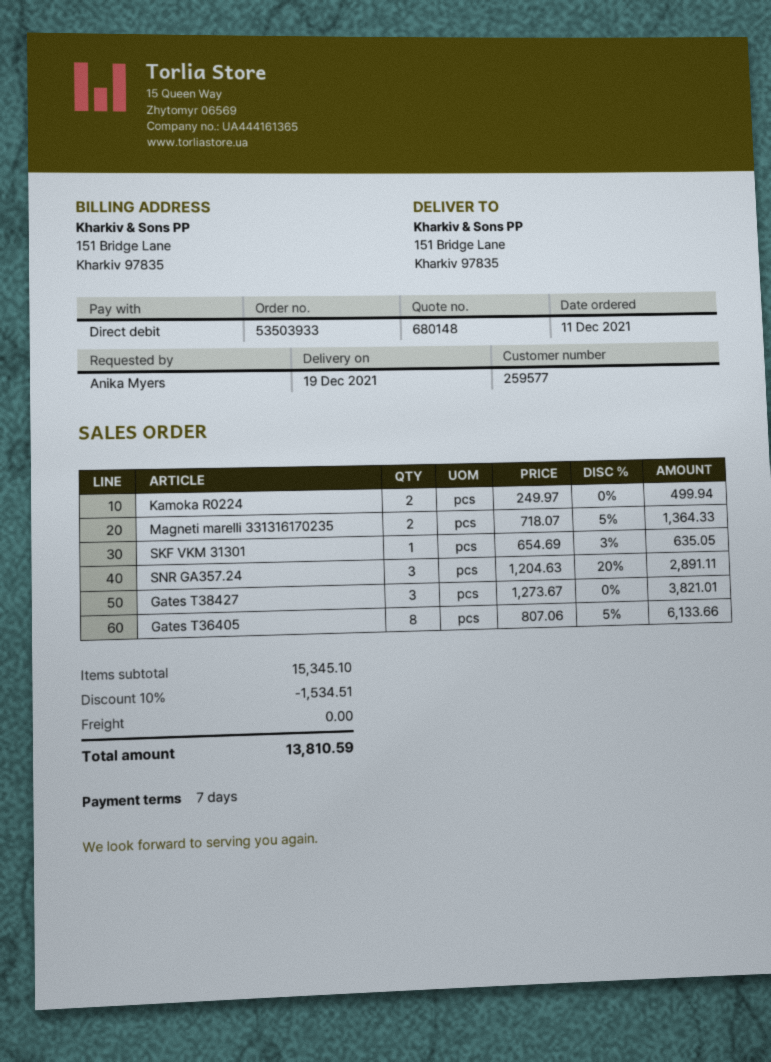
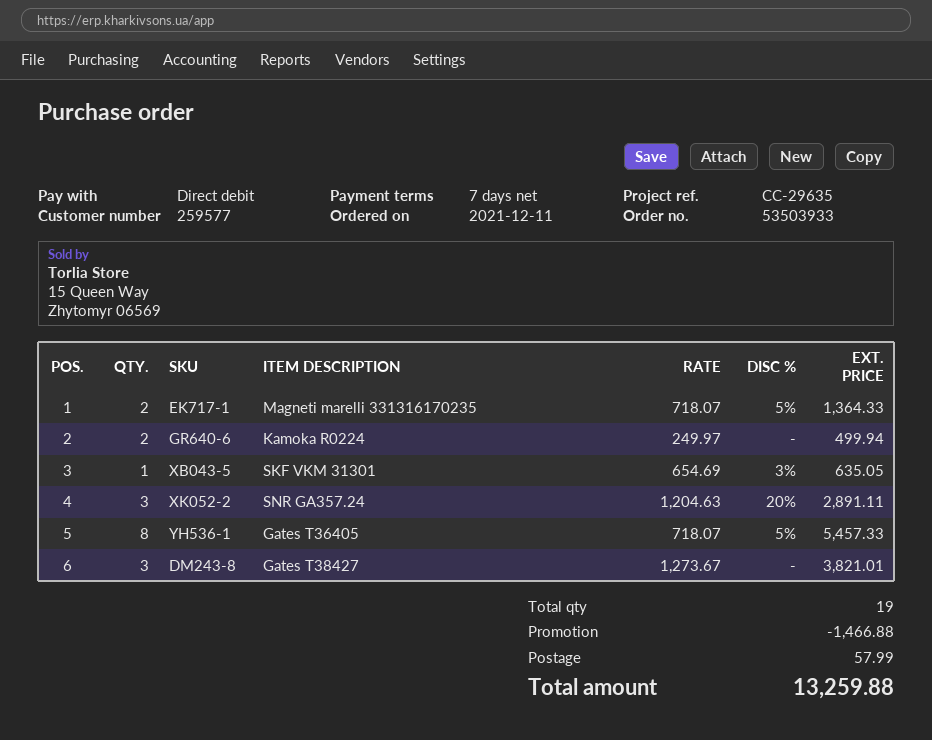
Gates T36405: 8 x 807.06 - 5% = 6133.66 -> 8 x 718.07 - 5% = 5457.33
discount: 1534.51 -> 1466.88
shipping: 0.00 -> 57.99
total: 13810.59 -> 13259.88

